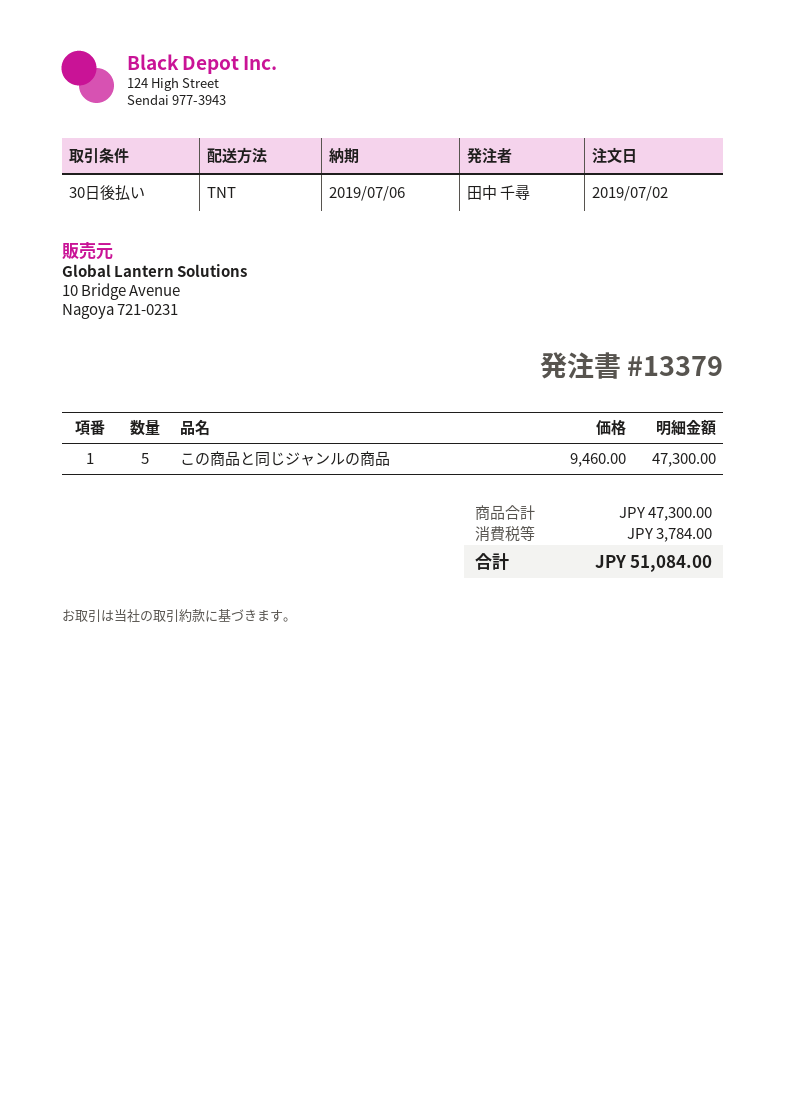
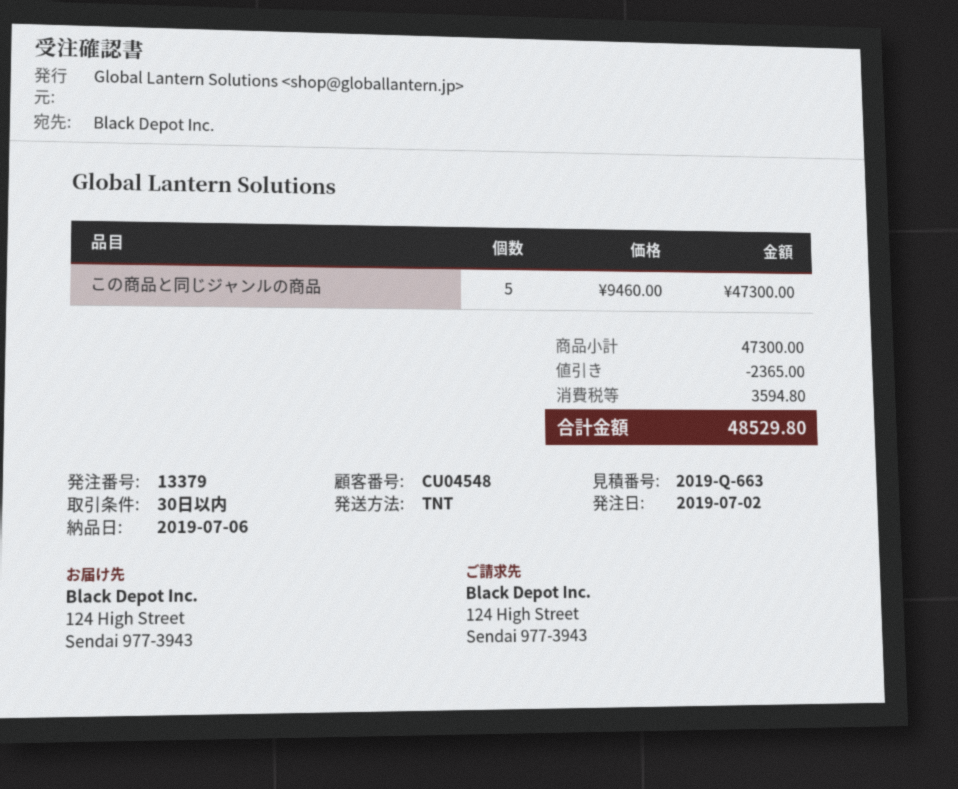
discount: none -> 2365.00
tax: 3784.00 -> 3594.80
total: 51084.00 -> 48529.80

